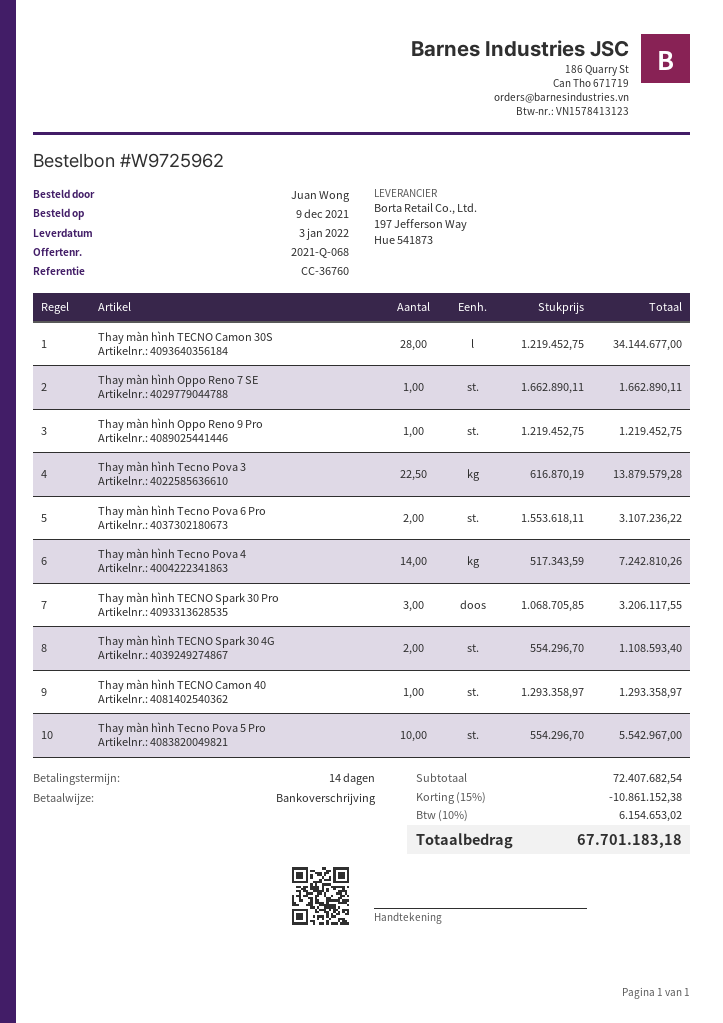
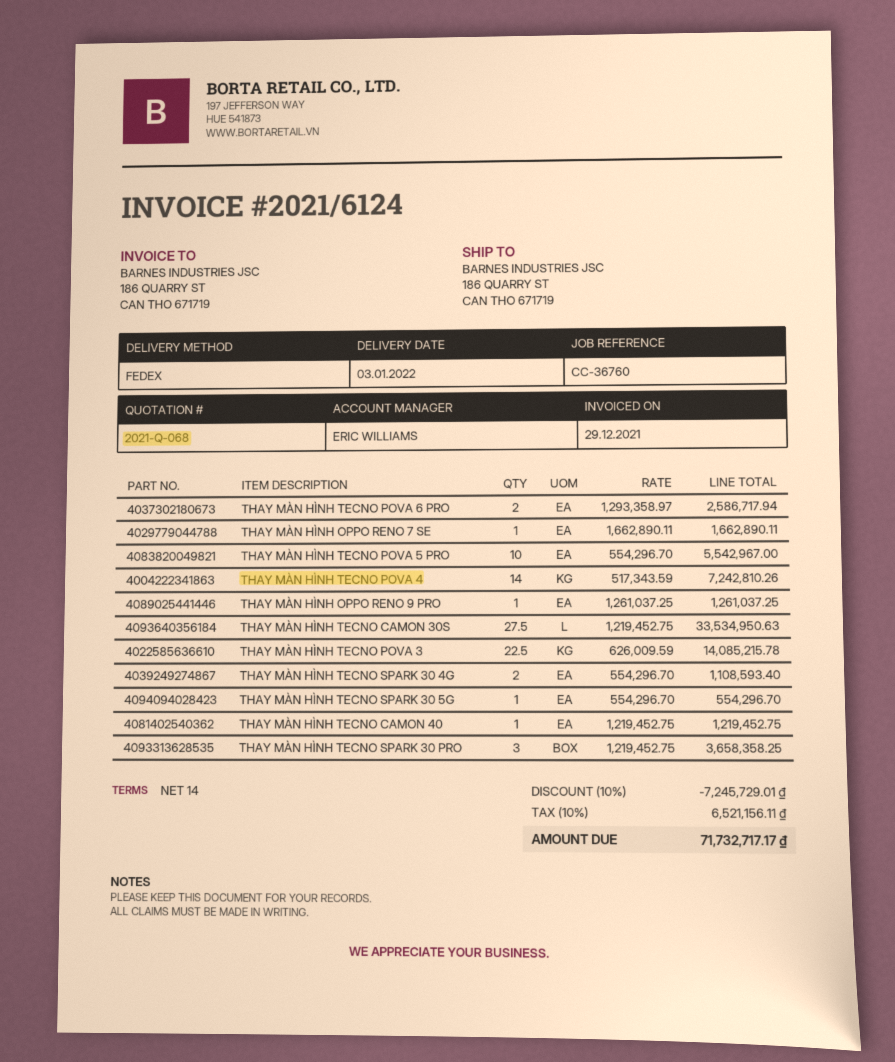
Thay màn hình TECNO Camon 30S: 28 x 1219452.75 = 34144677.00 -> 27.5 x 1219452.75 = 33534950.63
Thay màn hình Oppo Reno 9 Pro: 1 x 1219452.75 = 1219452.75 -> 1 x 1261037.25 = 1261037.25
Thay màn hình Tecno Pova 3: 22.5 x 616870.19 = 13879579.28 -> 22.5 x 626009.59 = 14085215.78
Thay màn hình Tecno Pova 6 Pro: 2 x 1553618.11 = 3107236.22 -> 2 x 1293358.97 = 2586717.94
Thay màn hình TECNO Spark 30 Pro: 3 x 1068705.85 = 3206117.55 -> 3 x 1219452.75 = 3658358.25
Thay màn hình TECNO Camon 40: 1 x 1293358.97 = 1293358.97 -> 1 x 1219452.75 = 1219452.75
THAY MÀN HÌNH TECNO SPARK 30 5G: none -> 1 x 554296.70 = 554296.70
discount: 15% = 10861152.38 -> 10% = 7245729.01
tax: 10% = 6154653.02 -> 10% = 6521156.11
total: 67701183.18 -> 71732717.17

